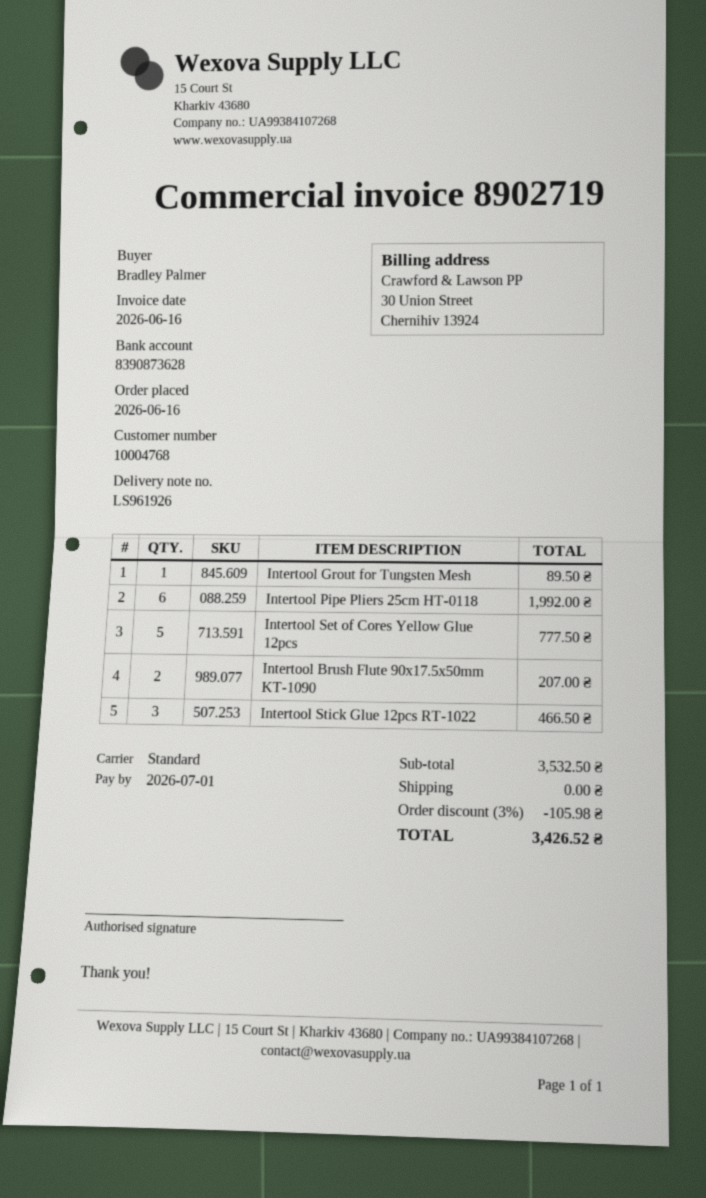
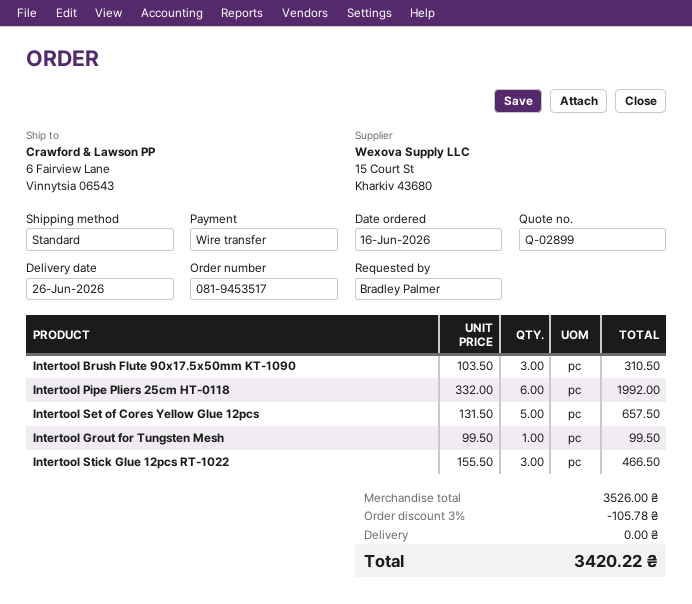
Intertool Grout for Tungsten Mesh: 1 for 89.50 -> 1 for 99.50
Intertool Set of Cores Yellow Glue 12pcs: 5 for 777.50 -> 5 for 657.50
Intertool Brush Flute 90x17.5x50mm KT-1090: 2 for 207.00 -> 3 for 310.50
subtotal: 3532.50 -> 3526.00
discount: 3% = 105.98 -> 3% = 105.78
total: 3426.52 -> 3420.22

